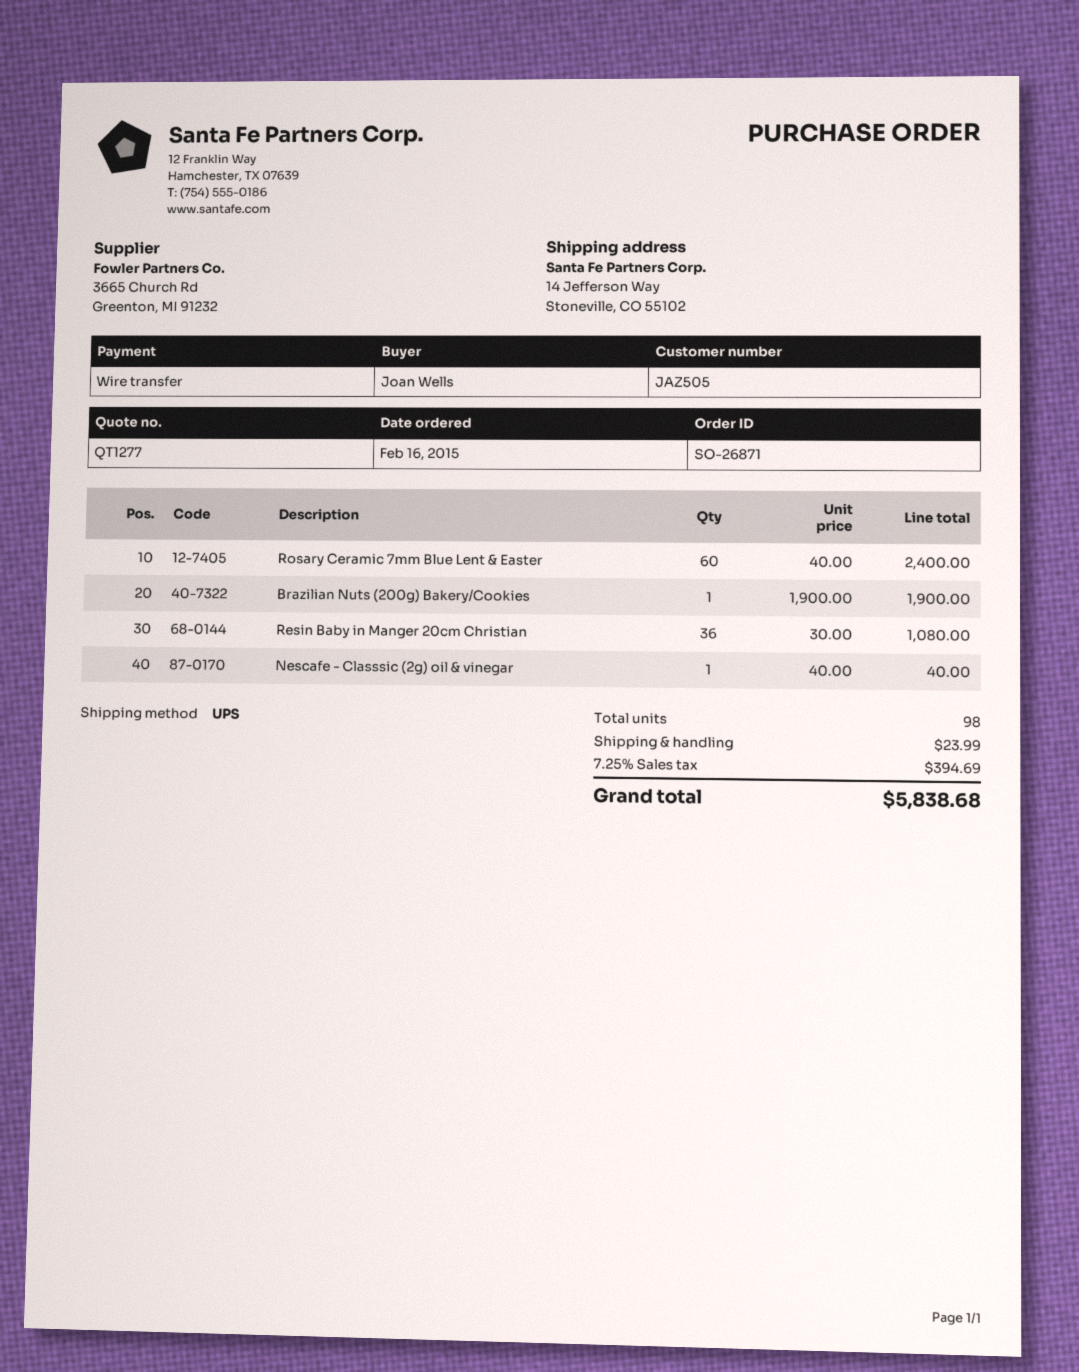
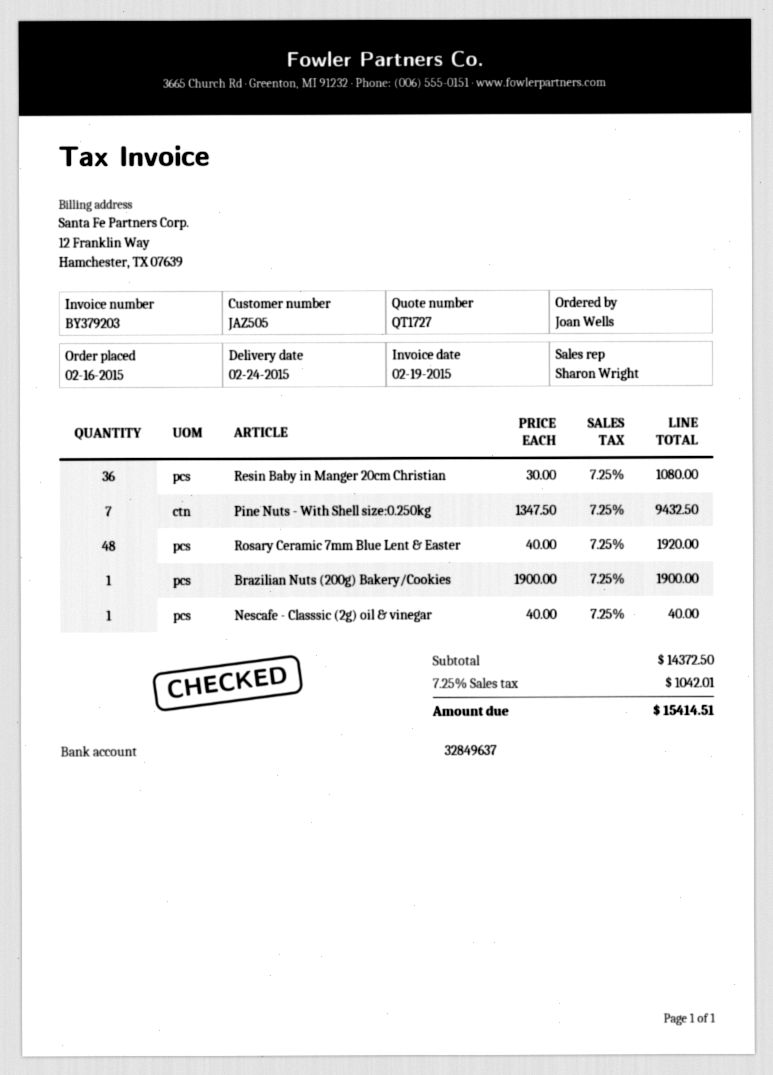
quote number: QT1277 -> QT1727
Rosary Ceramic 7mm Blue Lent & Easter: 60 x 40.00 = 2400.00 -> 48 x 40.00 = 1920.00
Pine Nuts - With Shell size:0.250kg: none -> 7 x 1347.50 = 9432.50
shipping: 23.99 -> none
tax: 7.25% = 394.69 -> 7.25% = 1042.01
total: 5838.68 -> 15414.51

